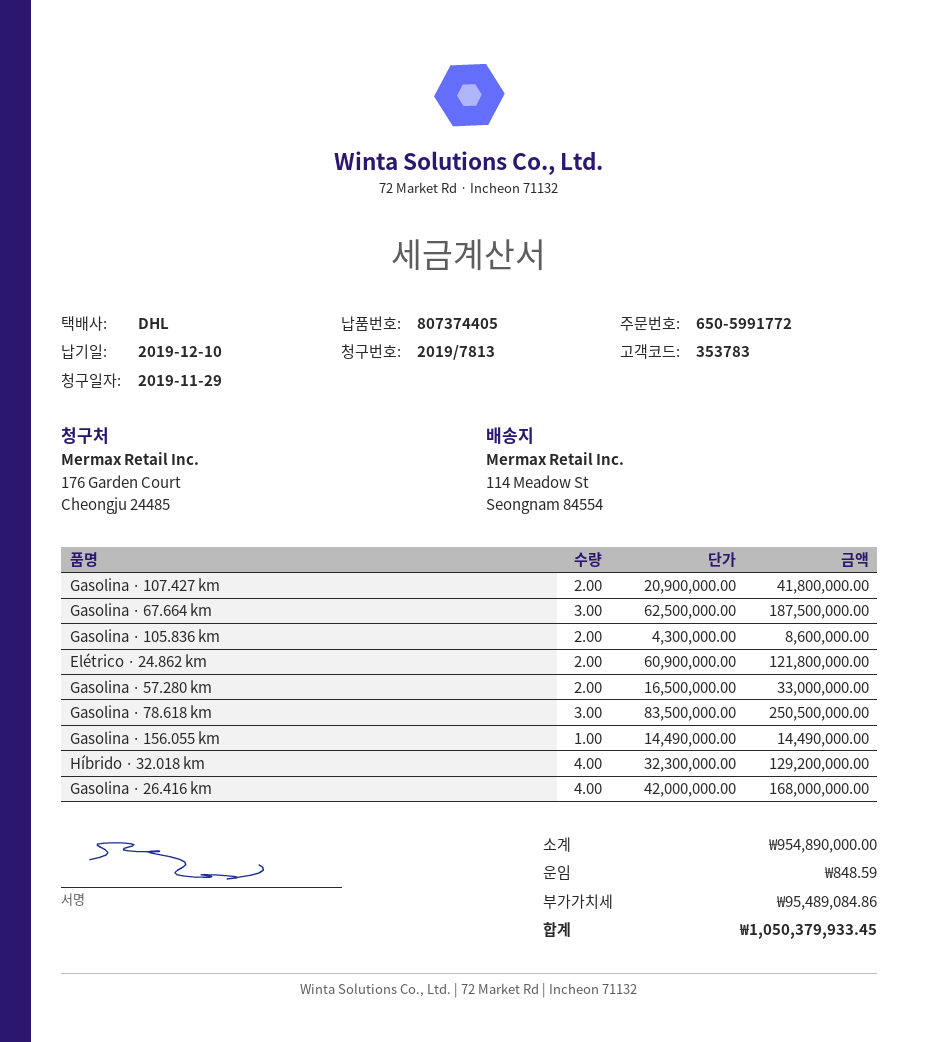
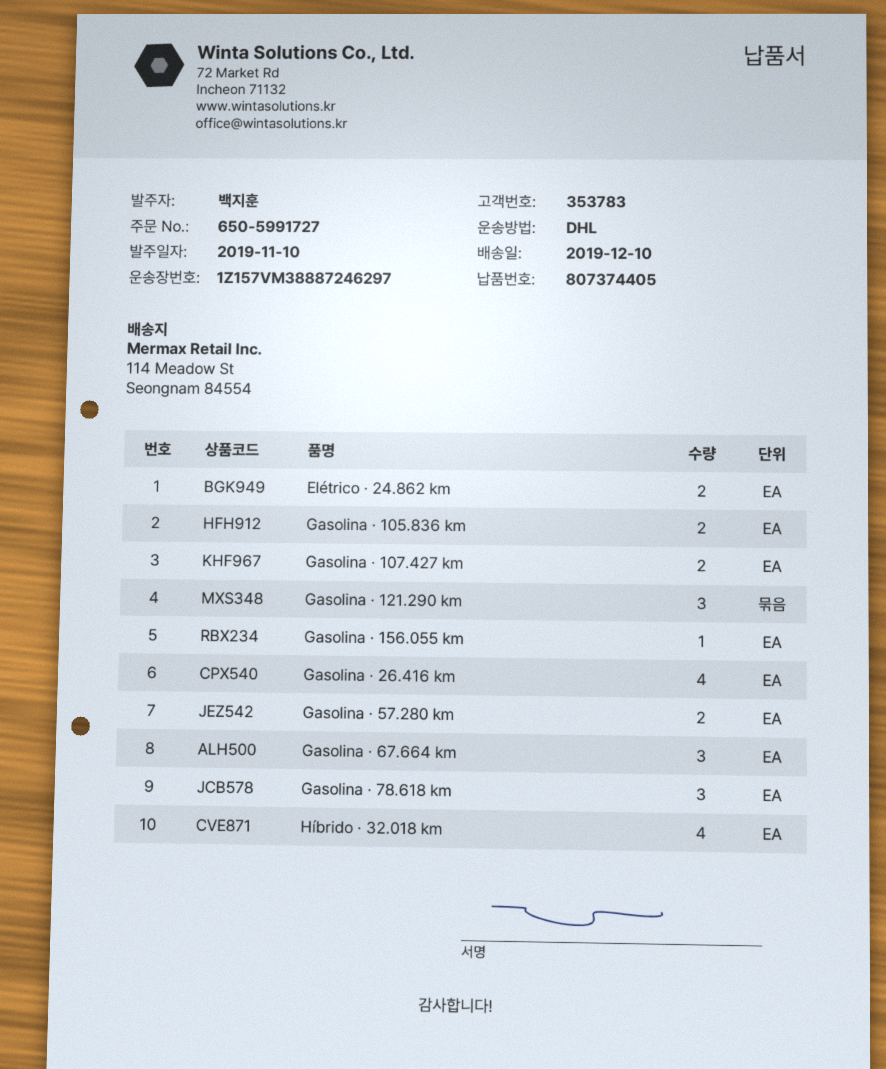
order number: 650-5991772 -> 650-5991727
Gasolina · 121.290 km: none -> 3

